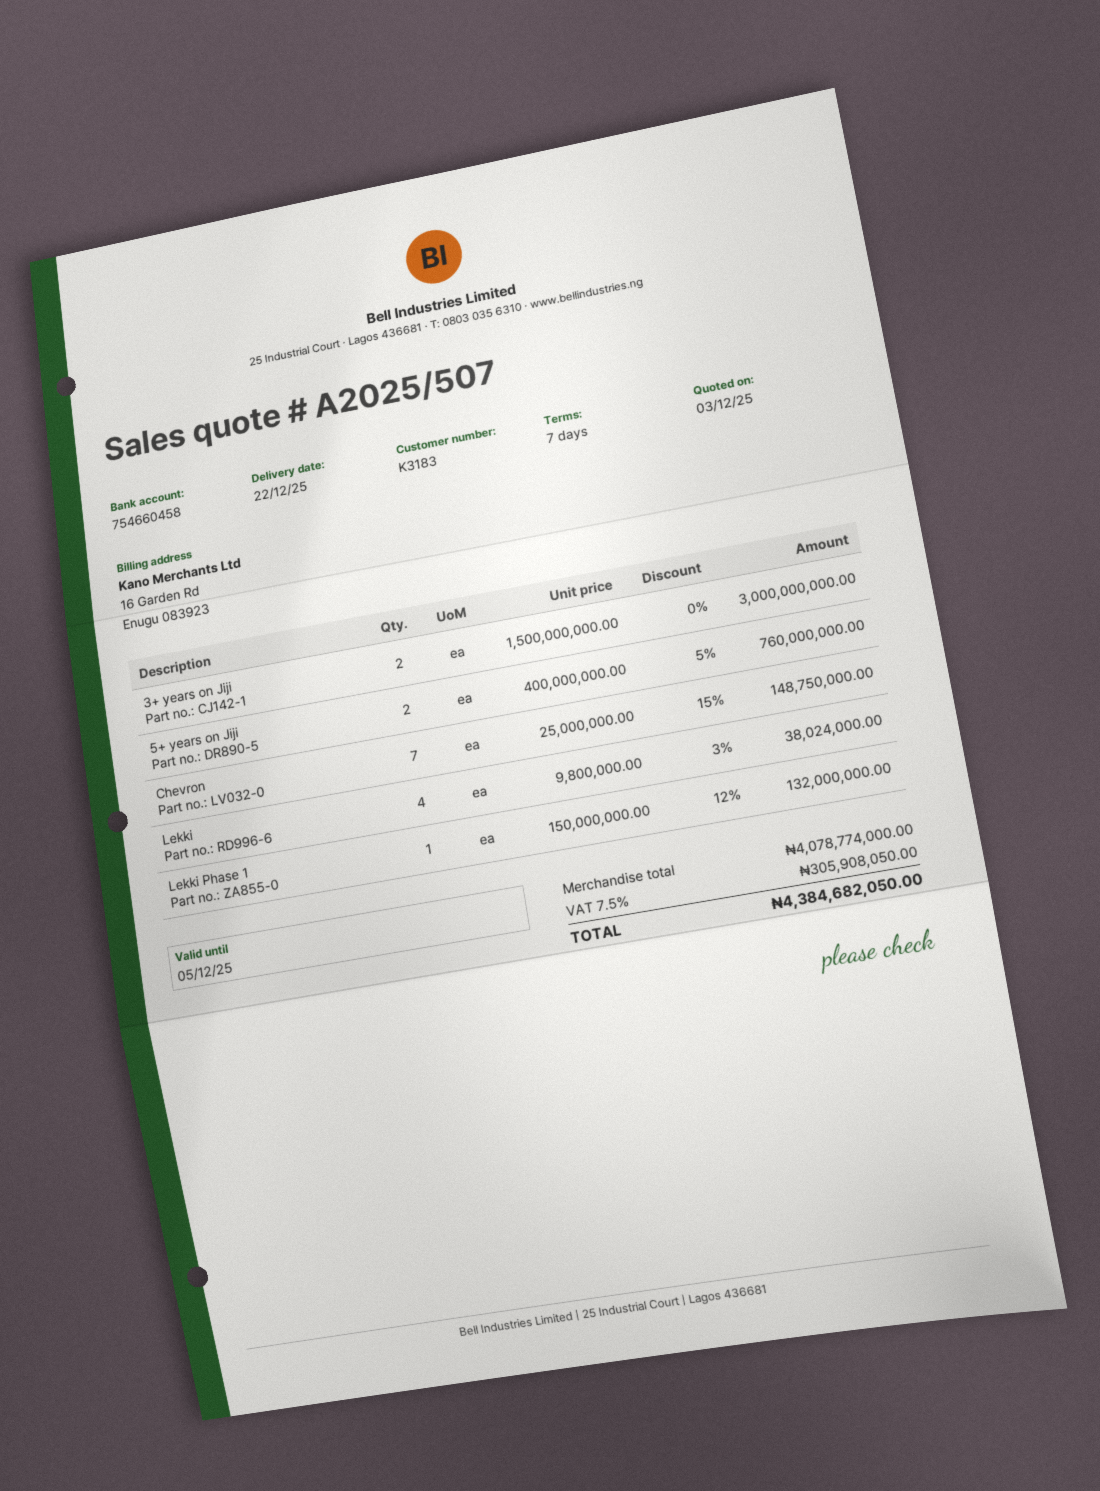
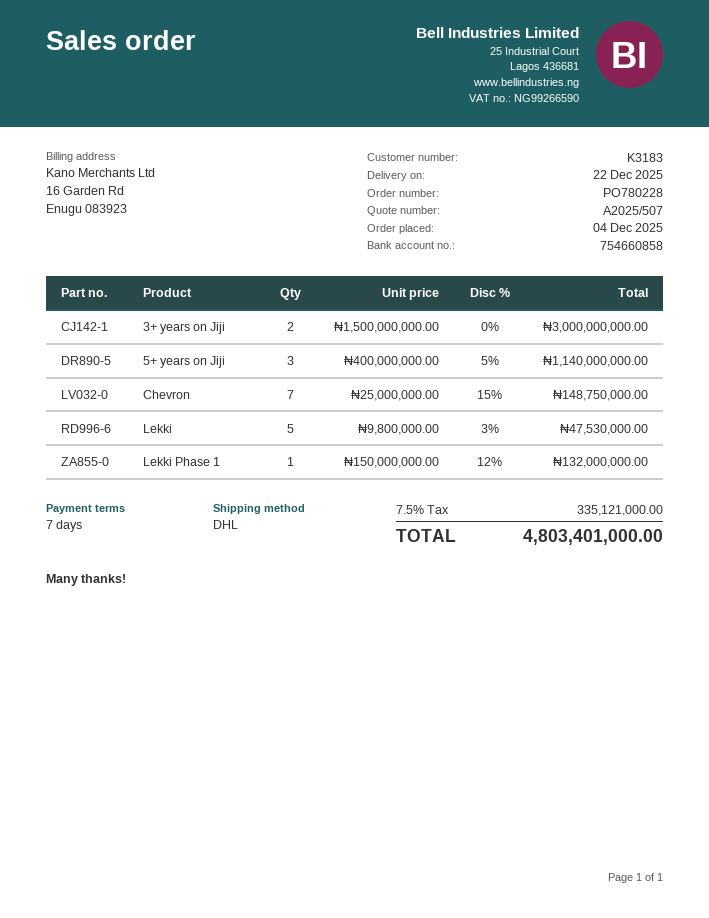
bank account: 754660458 -> 754660858
5+ years on Jiji: 2 x 400000000.00 - 5% = 760000000.00 -> 3 x 400000000.00 - 5% = 1140000000.00
Lekki: 4 x 9800000.00 - 3% = 38024000.00 -> 5 x 9800000.00 - 3% = 47530000.00
tax: 7.5% = 305908050.00 -> 7.5% = 335121000.00
total: 4384682050.00 -> 4803401000.00

